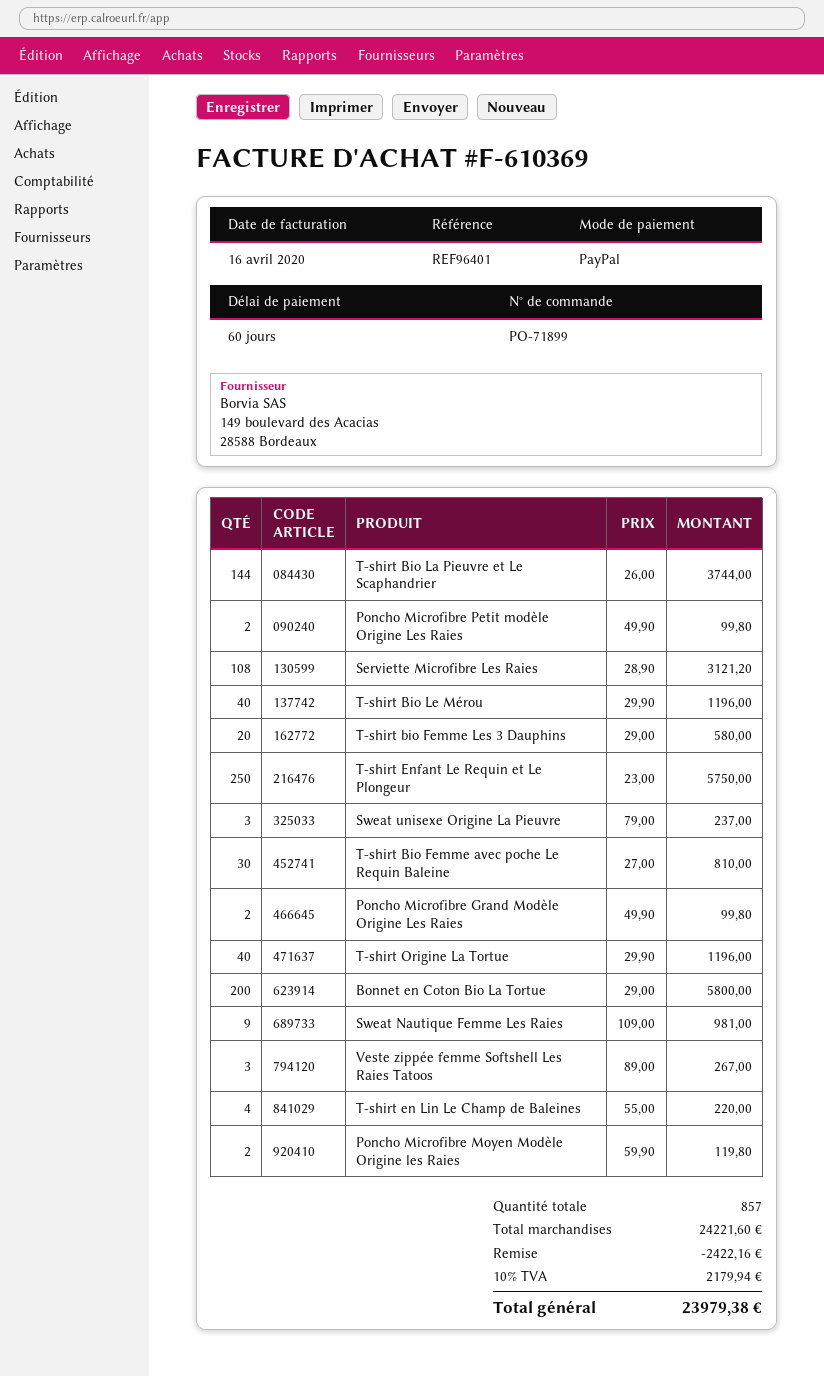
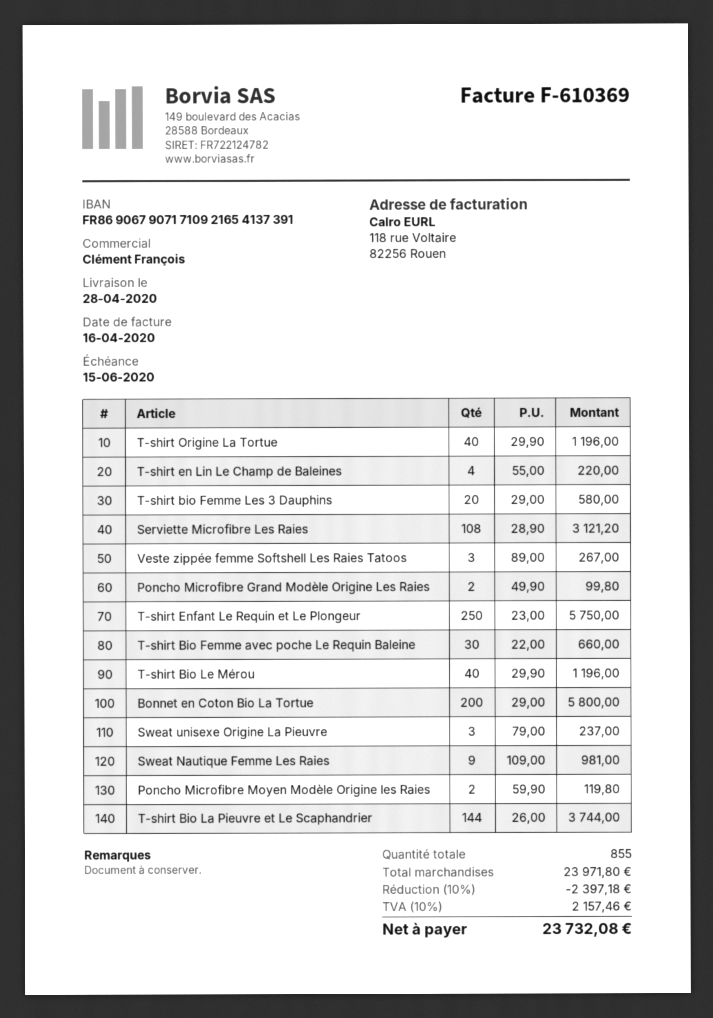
Poncho Microfibre Petit modèle Origine Les Raies: 2 x 49.90 = 99.80 -> none
T-shirt Bio Femme avec poche Le Requin Baleine: 30 x 27.00 = 810.00 -> 30 x 22.00 = 660.00
total quantity: 857 -> 855
subtotal: 24221.60 -> 23971.80
discount: 2422.16 -> 2397.18
tax: 10% = 2179.94 -> 10% = 2157.46
total: 23979.38 -> 23732.08

